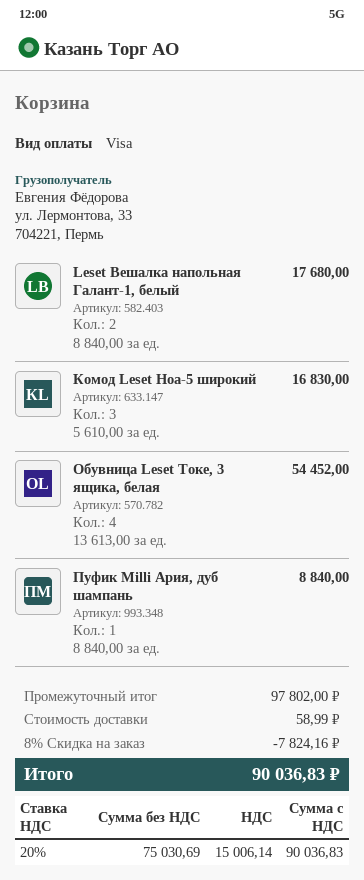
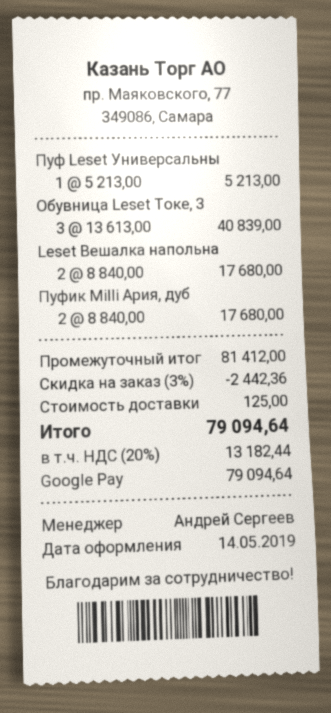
payment method: Visa -> Google Pay
Комод Leset Ноа-5 широкий: 3 x 5610.00 = 16830.00 -> none
Обувница Leset Токе, 3 ящика, белая: 4 x 13613.00 = 54452.00 -> 3 x 13613.00 = 40839.00
Пуфик Milli Ария, дуб шампань: 1 x 8840.00 = 8840.00 -> 2 x 8840.00 = 17680.00
Пуф Leset Универсальны: none -> 1 x 5213.00 = 5213.00
subtotal: 97802.00 -> 81412.00
discount: 8% = 7824.16 -> 3% = 2442.36
shipping: 58.99 -> 125.00
tax: 20% = 15006.14 -> 20% = 13182.44
total: 90036.83 -> 79094.64

